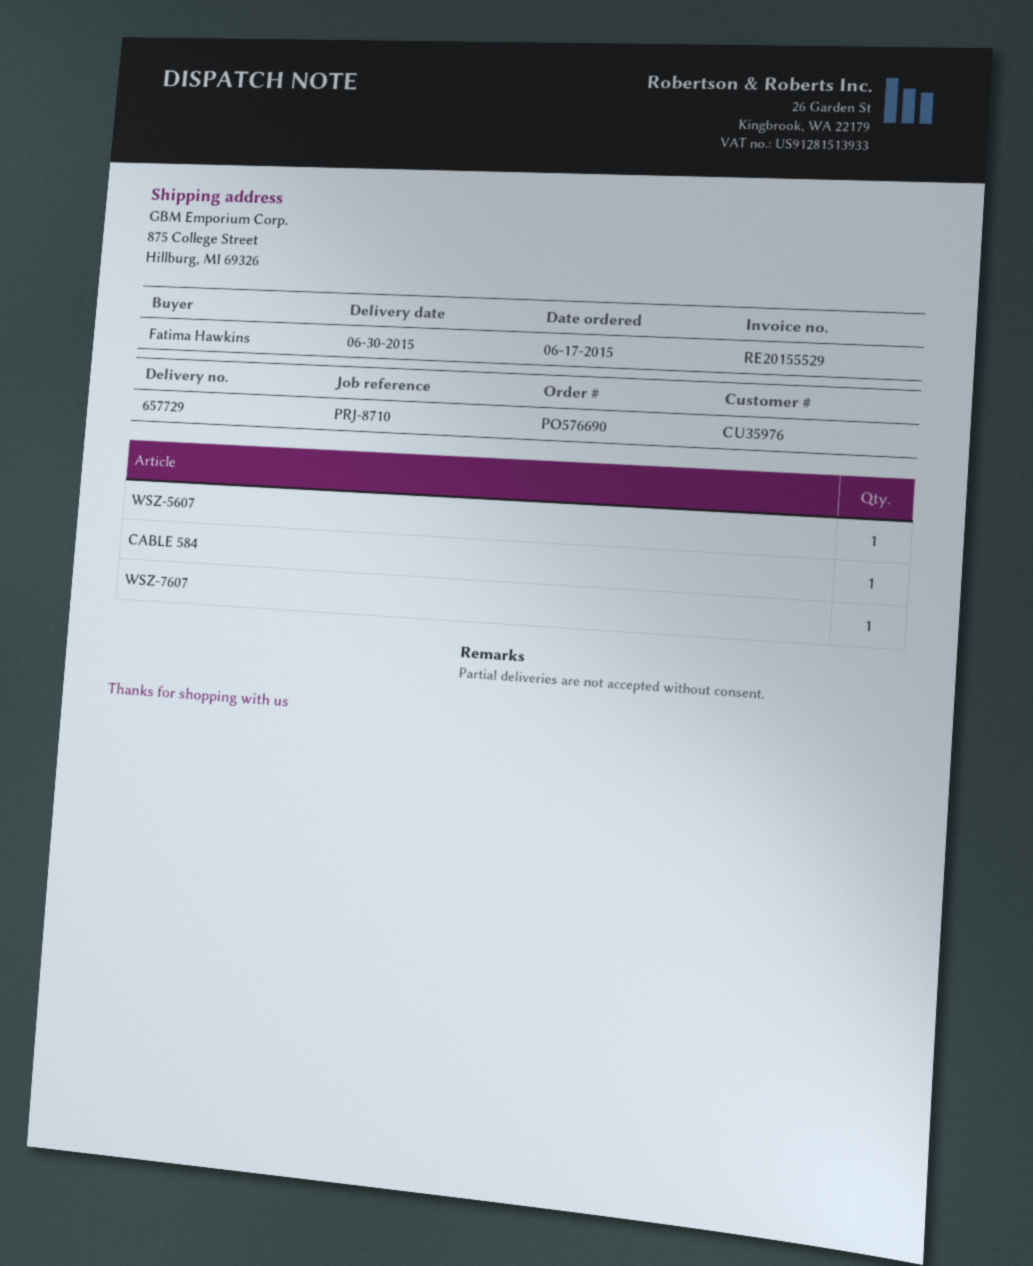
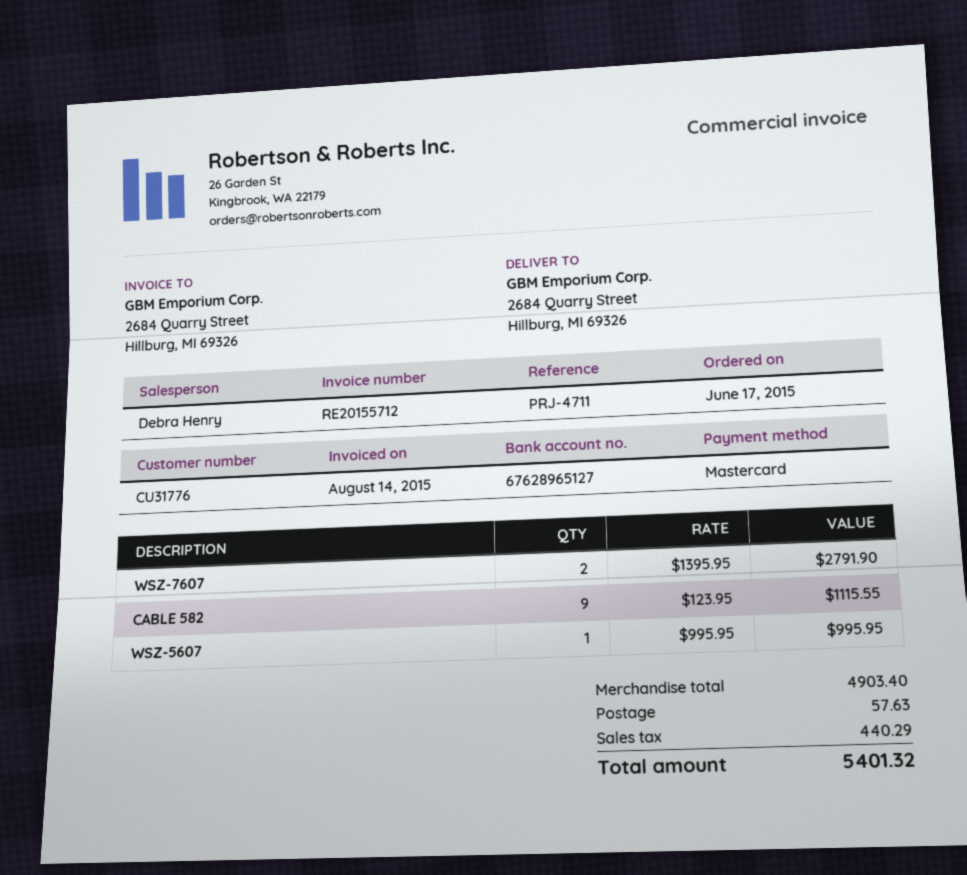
invoice number: RE20155529 -> RE20155712
customer number: CU35976 -> CU31776
reference: PRJ-8710 -> PRJ-4711
ship to: 875 College Street, Hillburg, MI 69326 -> 2684 Quarry Street, Hillburg, MI 69326
CABLE 584: 1 -> none
WSZ-7607: 1 -> 2
CABLE 582: none -> 9

